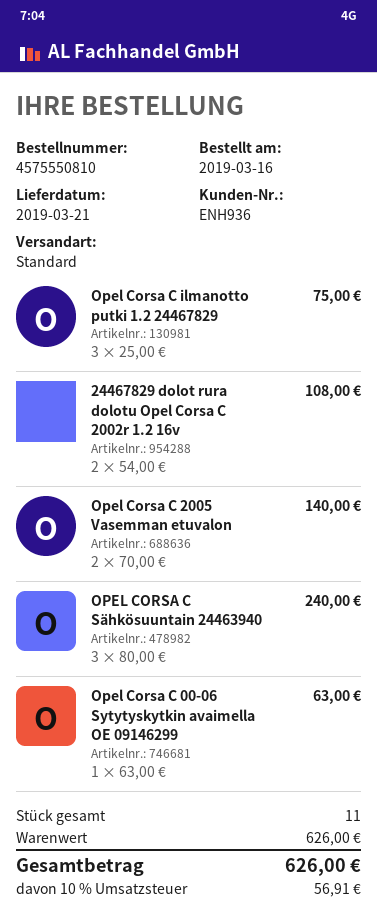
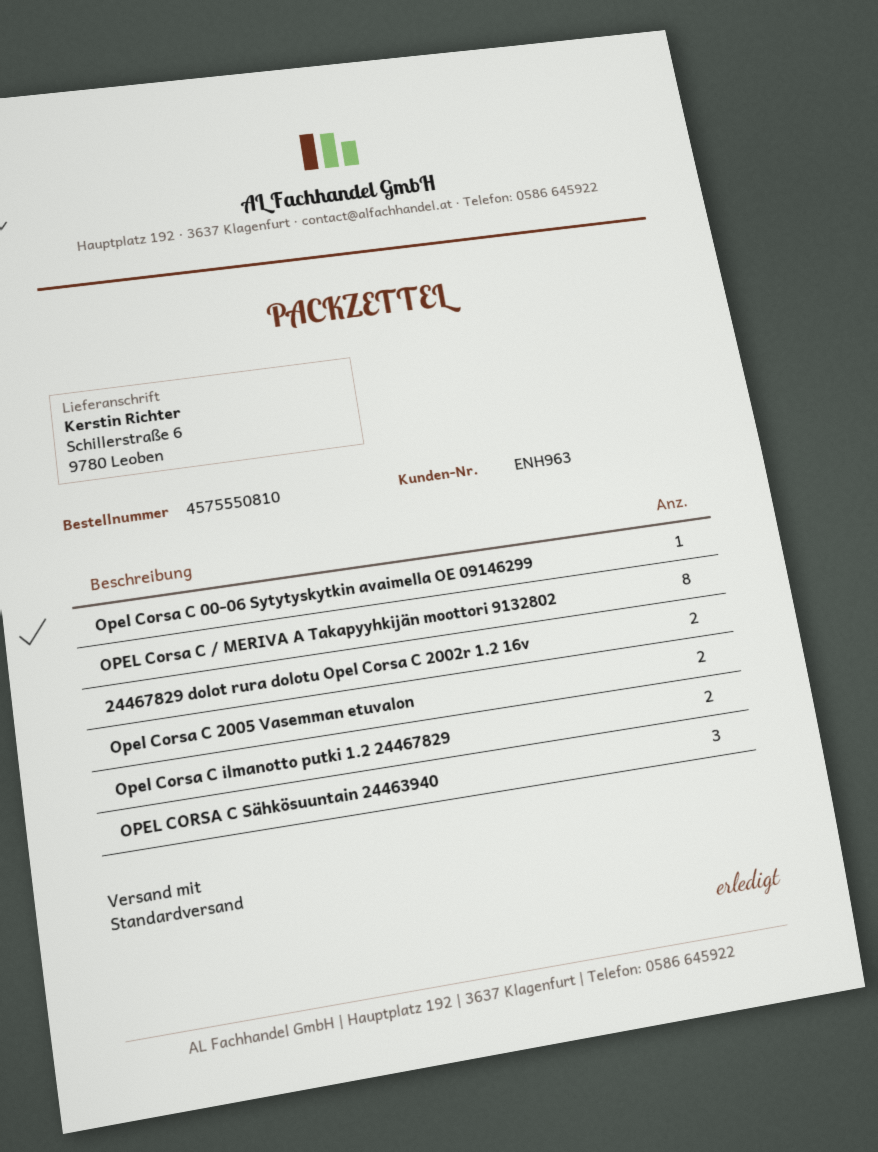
customer number: ENH936 -> ENH963
Opel Corsa C ilmanotto putki 1.2 24467829: 3 -> 2
OPEL Corsa C / MERIVA A Takapyyhkijän moottori 9132802: none -> 8

